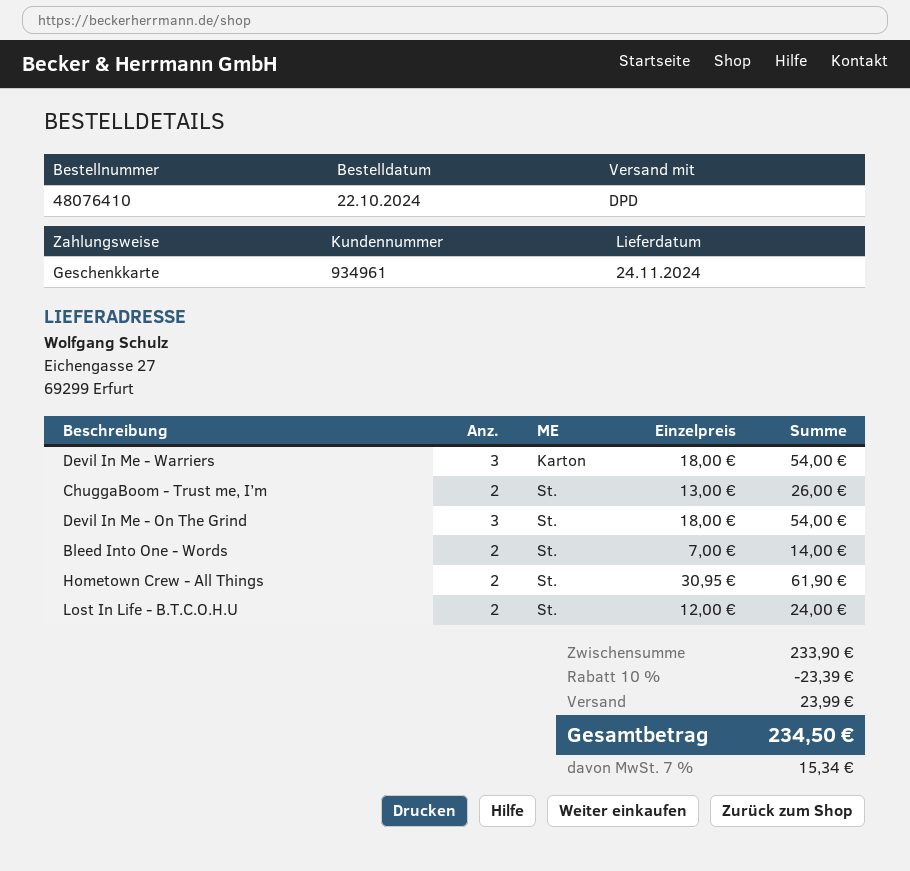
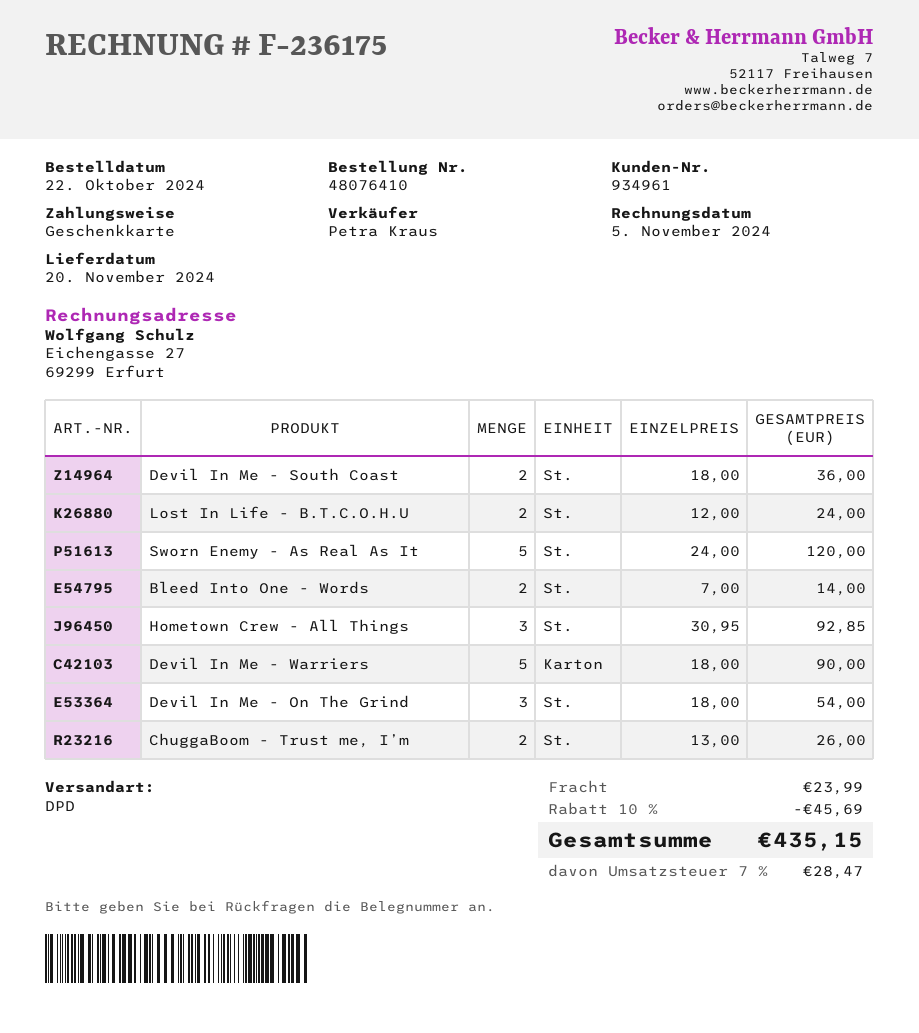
delivery date: 2024-11-24 -> 2024-11-20
Devil In Me - Warriers: 3 x 18.00 = 54.00 -> 5 x 18.00 = 90.00
Hometown Crew - All Things: 2 x 30.95 = 61.90 -> 3 x 30.95 = 92.85
Devil In Me - South Coast: none -> 2 x 18.00 = 36.00
Sworn Enemy - As Real As It: none -> 5 x 24.00 = 120.00
discount: 10% = 23.39 -> 10% = 45.69
tax: 7% = 15.34 -> 7% = 28.47
total: 234.50 -> 435.15

